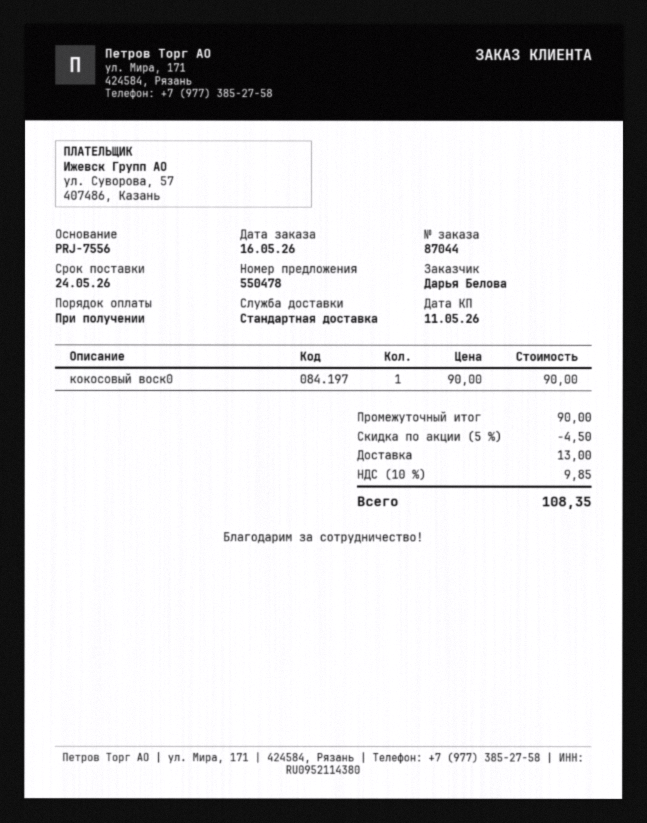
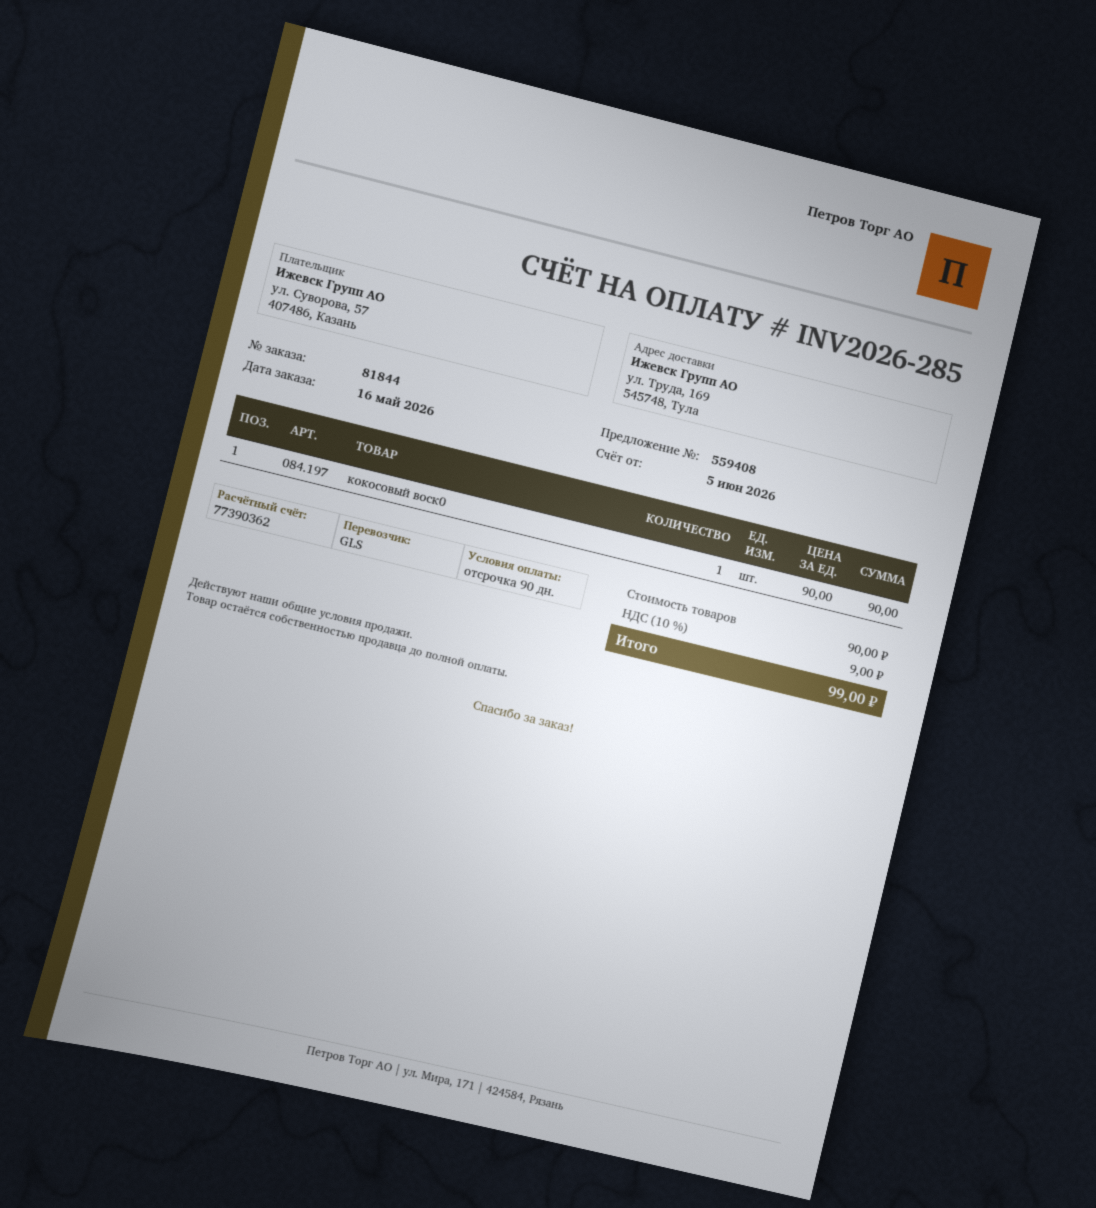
quote number: 550478 -> 559408
order number: 87044 -> 81844
payment terms: on receipt -> 90 days
shipping method: standard -> GLS
discount: 5% = 4.50 -> none
shipping: 13.00 -> none
tax: 10% = 9.85 -> 10% = 9.00
total: 108.35 -> 99.00

